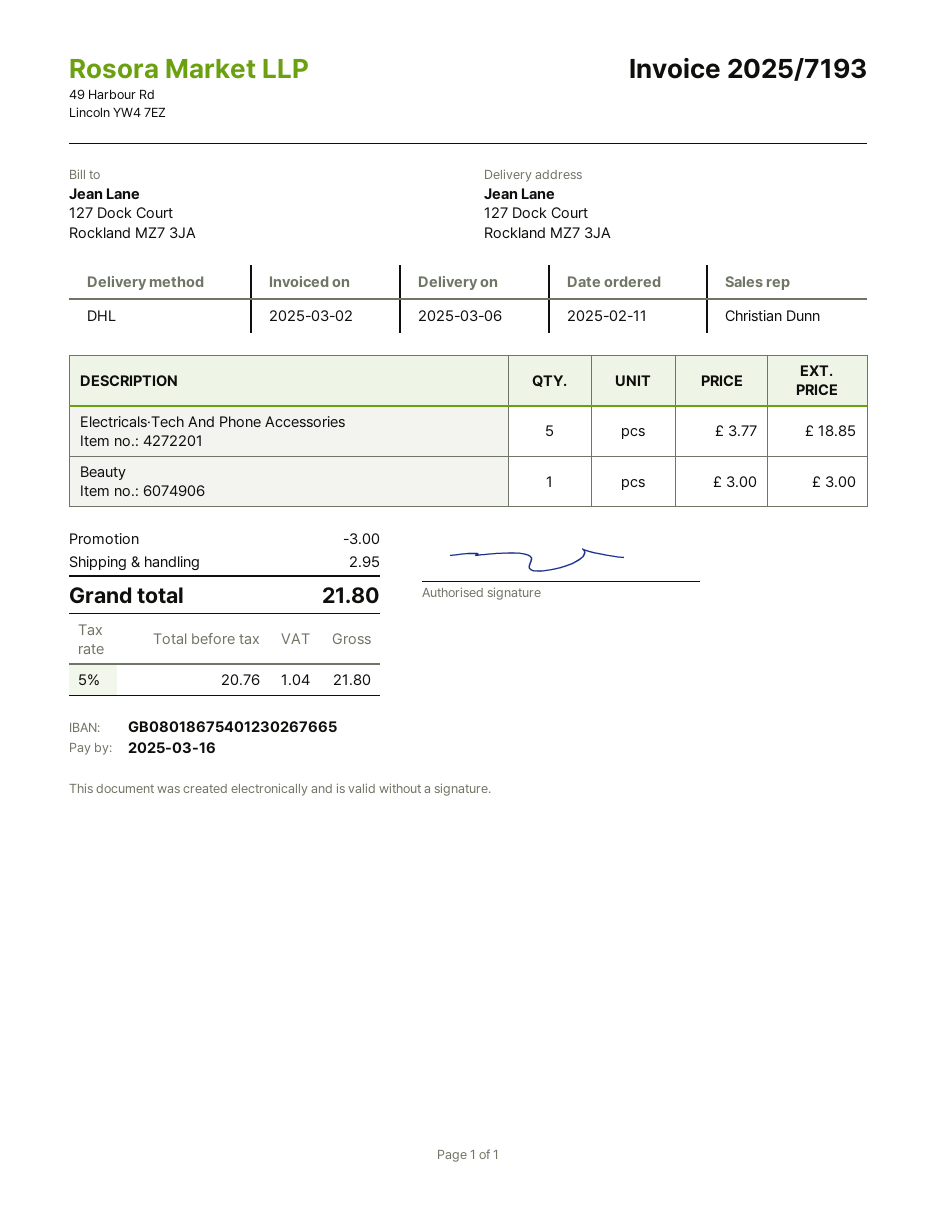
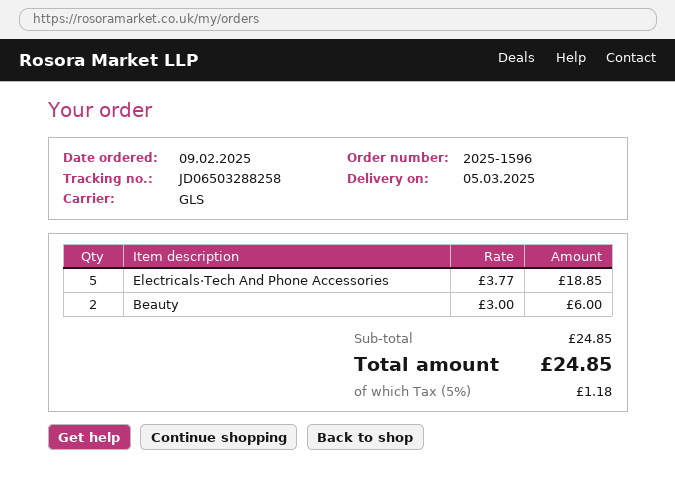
order date: 2025-02-11 -> 2025-02-09
delivery date: 2025-03-06 -> 2025-03-05
shipping method: DHL -> GLS
Beauty: 1 x 3.00 = 3.00 -> 2 x 3.00 = 6.00
discount: 3.00 -> none
shipping: 2.95 -> none
tax: 5% = 1.04 -> 5% = 1.18
total: 21.80 -> 24.85

